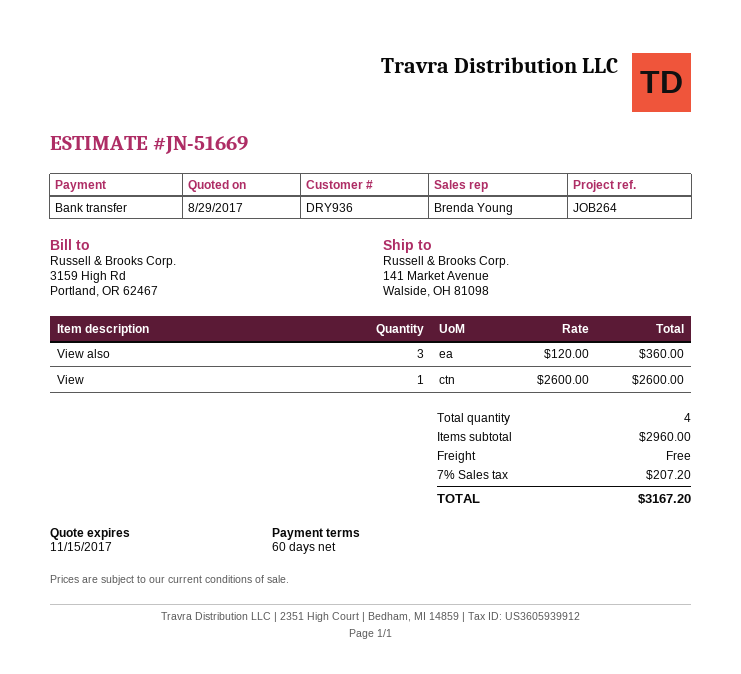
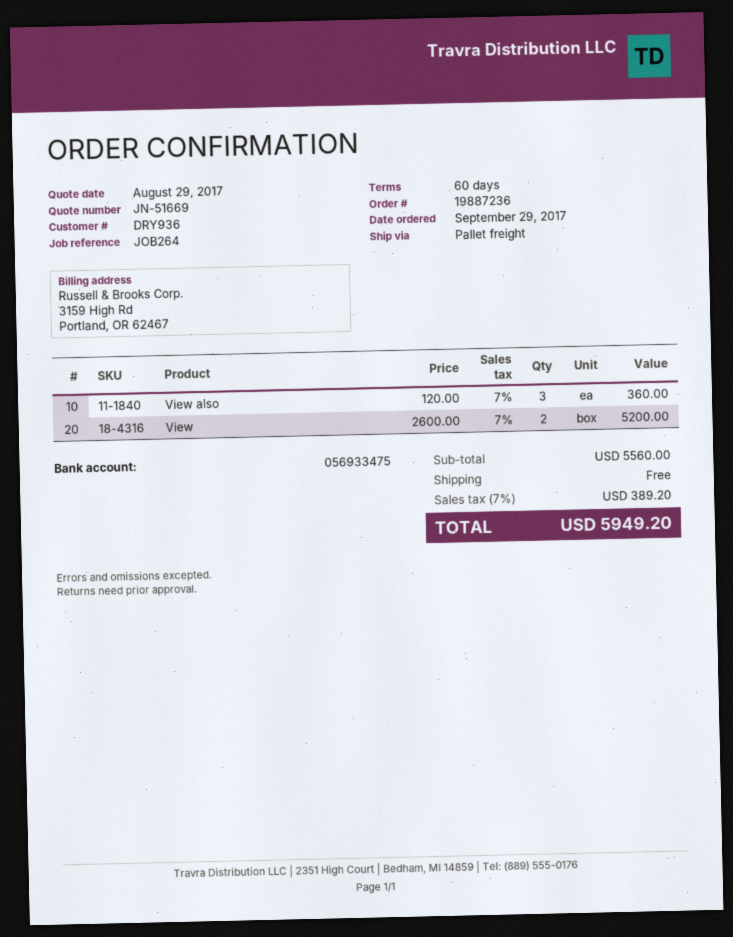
View: 1 x 2600.00 = 2600.00 -> 2 x 2600.00 = 5200.00
subtotal: 2960.00 -> 5560.00
tax: 7% = 207.20 -> 7% = 389.20
total: 3167.20 -> 5949.20

